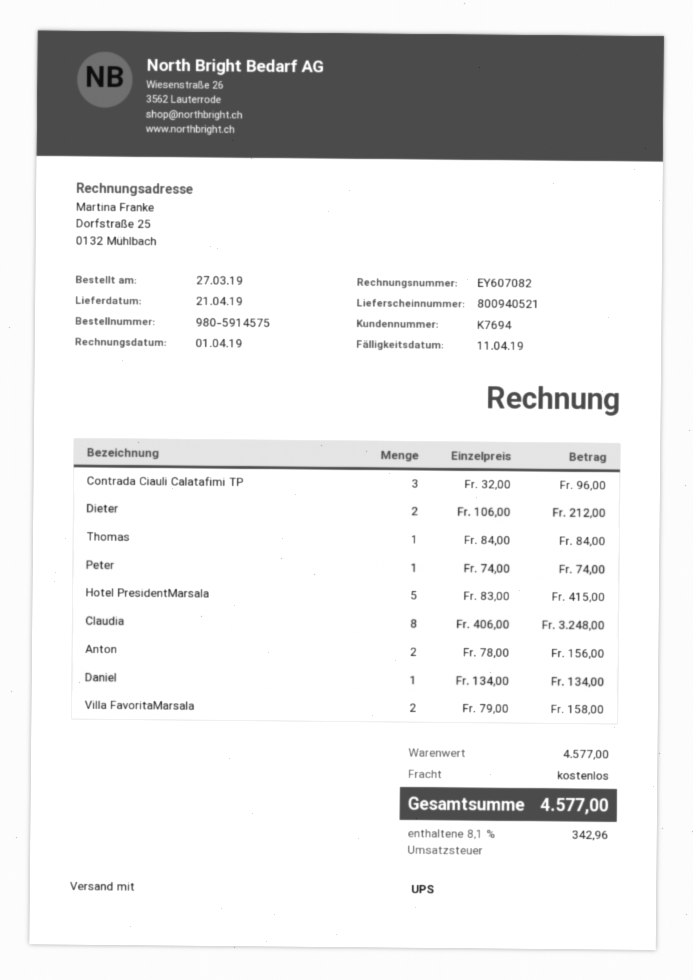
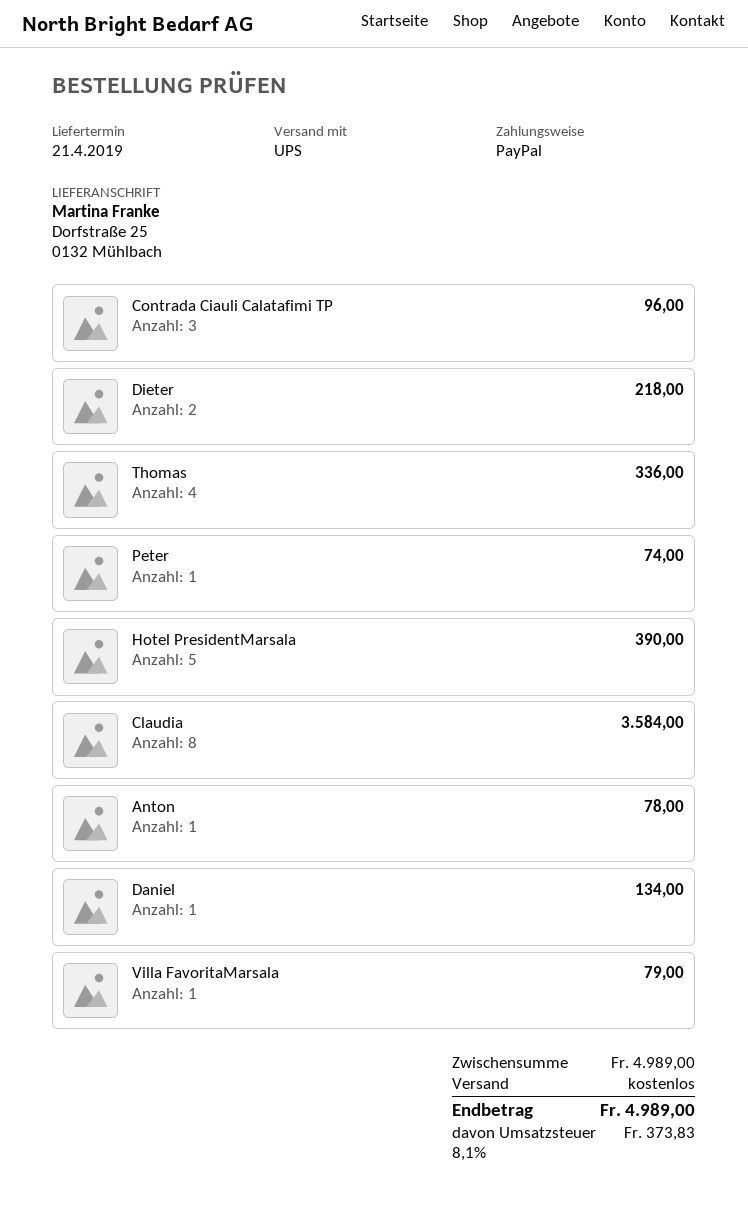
Dieter: 2 for 212.00 -> 2 for 218.00
Thomas: 1 for 84.00 -> 4 for 336.00
Hotel PresidentMarsala: 5 for 415.00 -> 5 for 390.00
Claudia: 8 for 3248.00 -> 8 for 3584.00
Anton: 2 for 156.00 -> 1 for 78.00
Villa FavoritaMarsala: 2 for 158.00 -> 1 for 79.00
subtotal: 4577.00 -> 4989.00
tax: 8.1% = 342.96 -> 8.1% = 373.83
total: 4577.00 -> 4989.00

